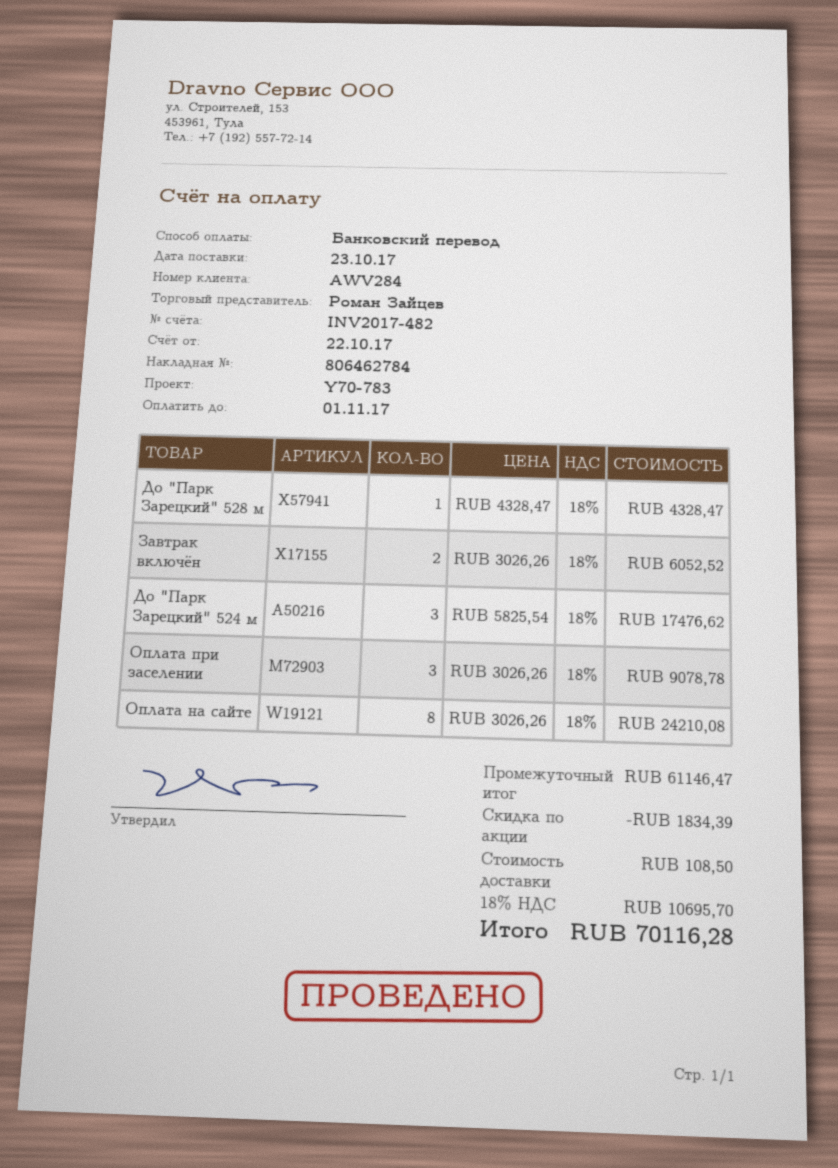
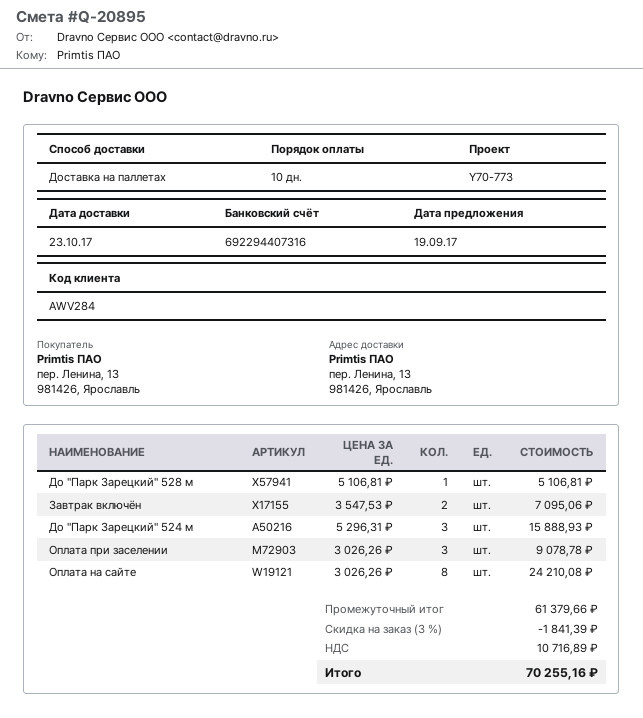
reference: Y70-783 -> Y70-773
До "Парк Зарецкий" 528 м: 1 x 4328.47 = 4328.47 -> 1 x 5106.81 = 5106.81
Завтрак включён: 2 x 3026.26 = 6052.52 -> 2 x 3547.53 = 7095.06
До "Парк Зарецкий" 524 м: 3 x 5825.54 = 17476.62 -> 3 x 5296.31 = 15888.93
subtotal: 61146.47 -> 61379.66
discount: 1834.39 -> 1841.39
shipping: 108.50 -> none
tax: 10695.70 -> 10716.89
total: 70116.28 -> 70255.16

